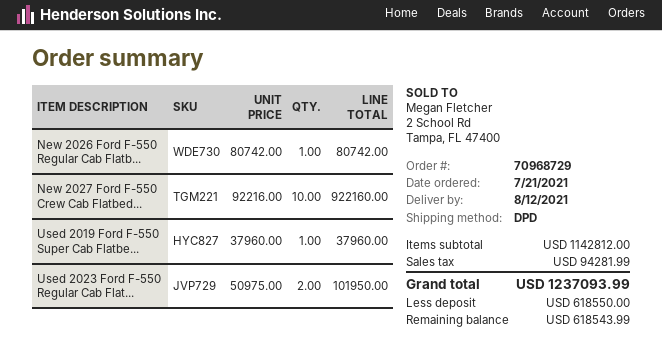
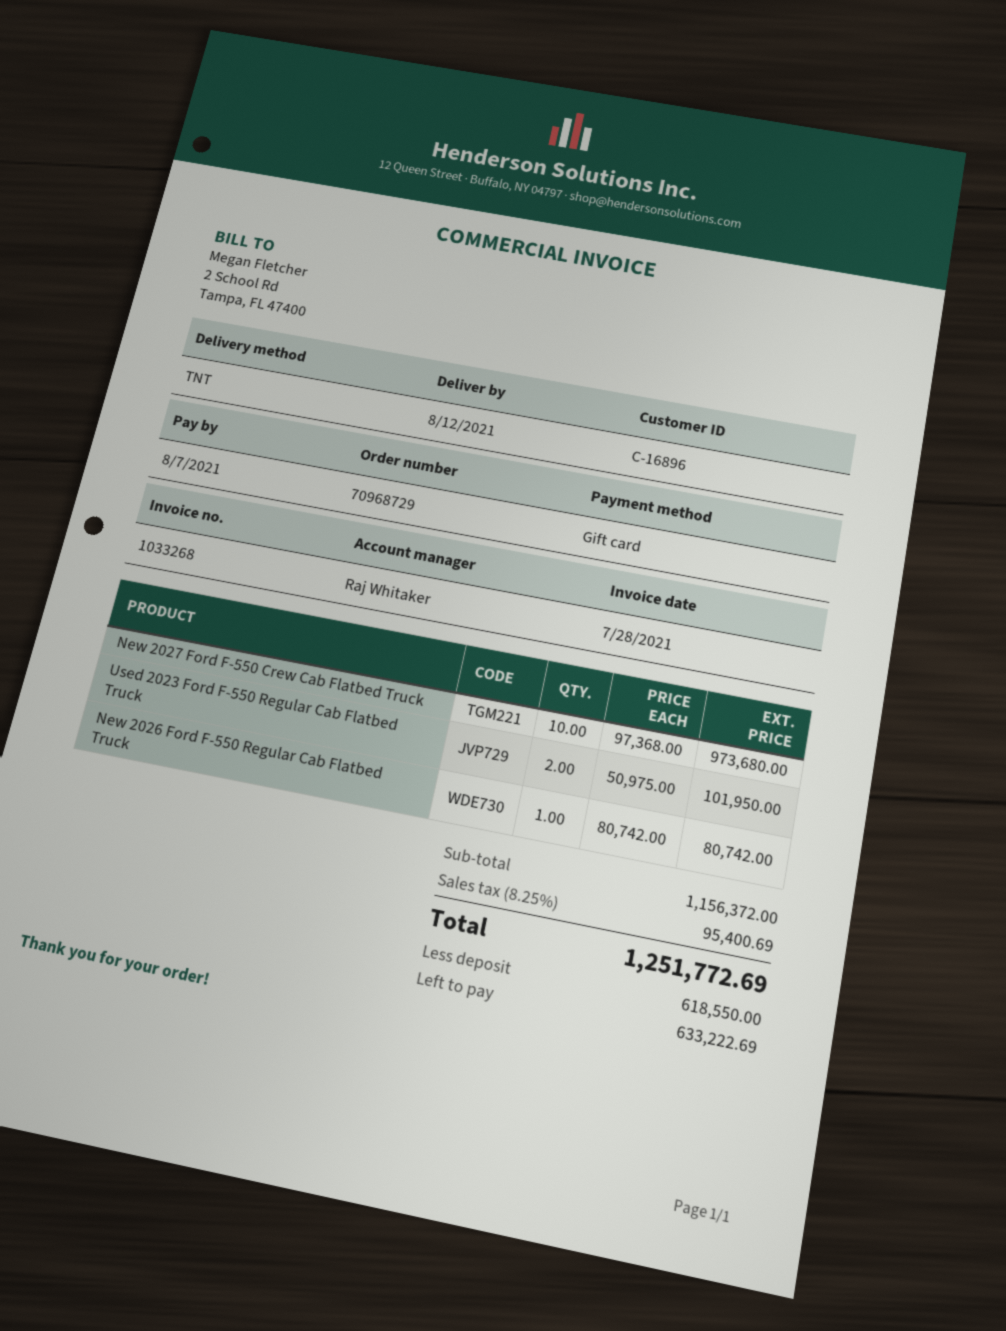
shipping method: DPD -> TNT
New 2027 Ford F-550 Crew Cab Flatbed...: 10 x 92216.00 = 922160.00 -> 10 x 97368.00 = 973680.00
Used 2019 Ford F-550 Super Cab Flatbe...: 1 x 37960.00 = 37960.00 -> none
subtotal: 1142812.00 -> 1156372.00
tax: 94281.99 -> 95400.69
total: 1237093.99 -> 1251772.69
balance: 618543.99 -> 633222.69

